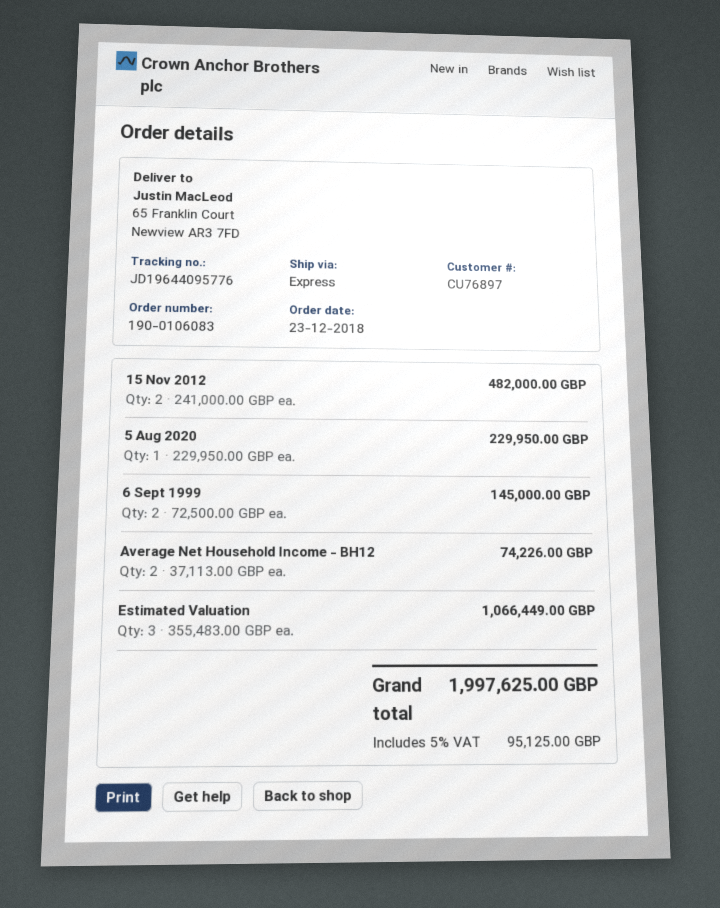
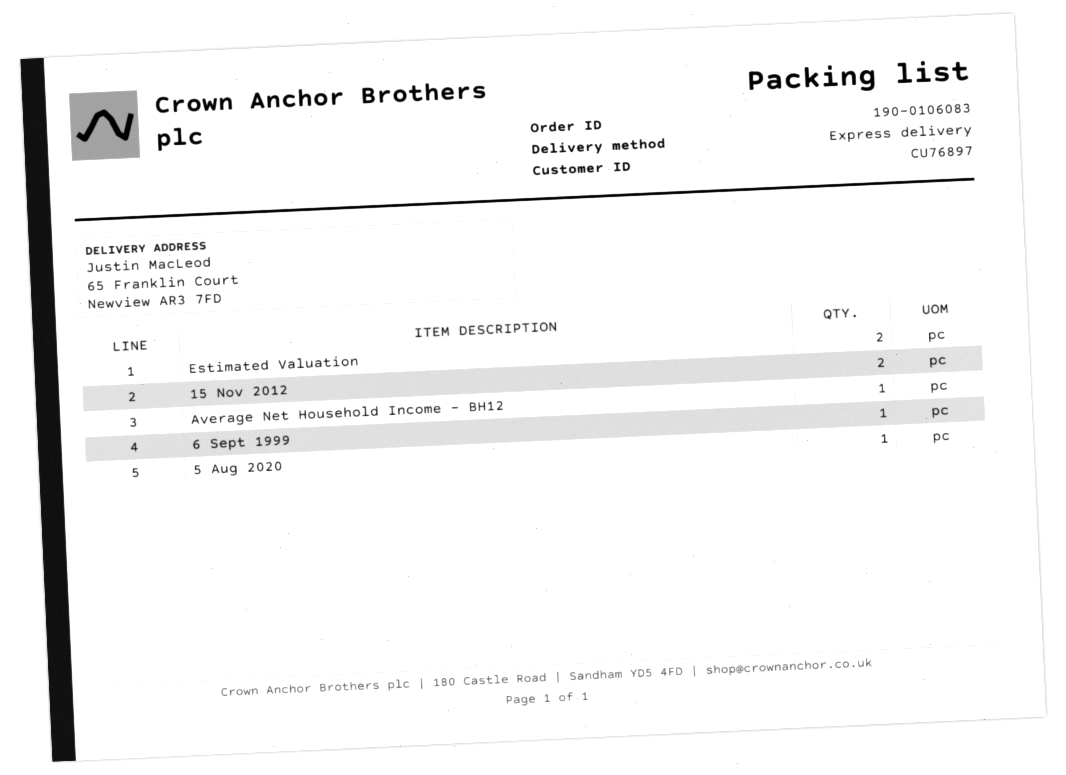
6 Sept 1999: 2 -> 1
Average Net Household Income - BH12: 2 -> 1
Estimated Valuation: 3 -> 2

